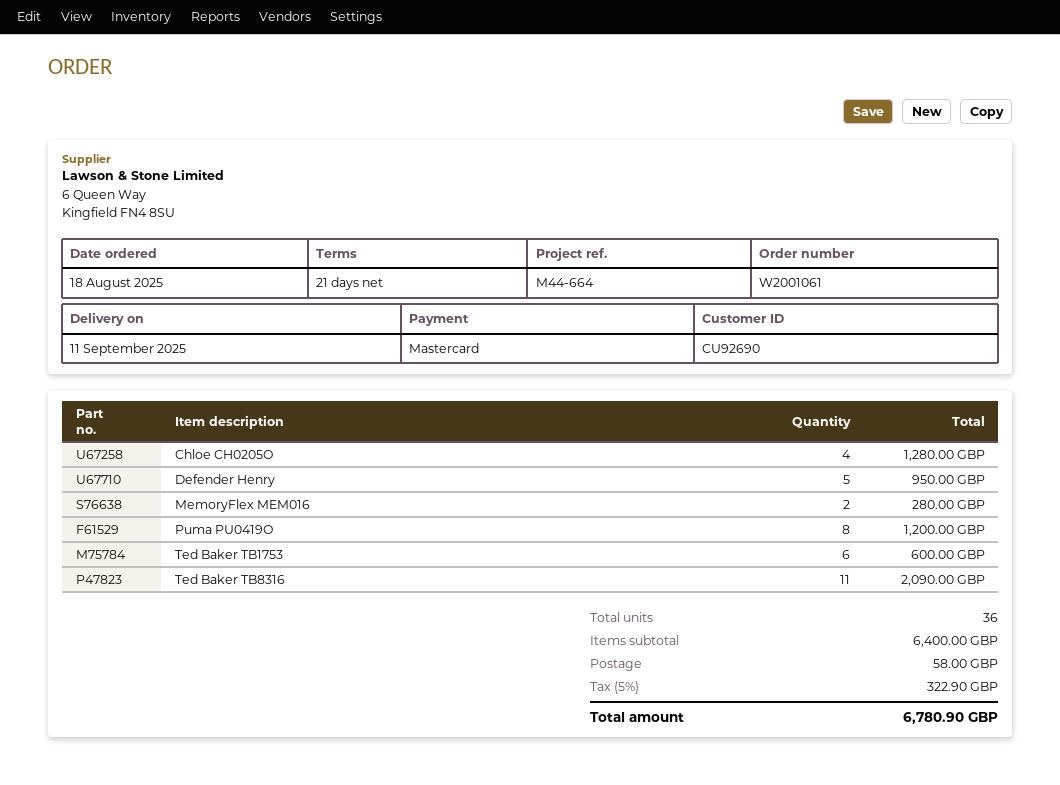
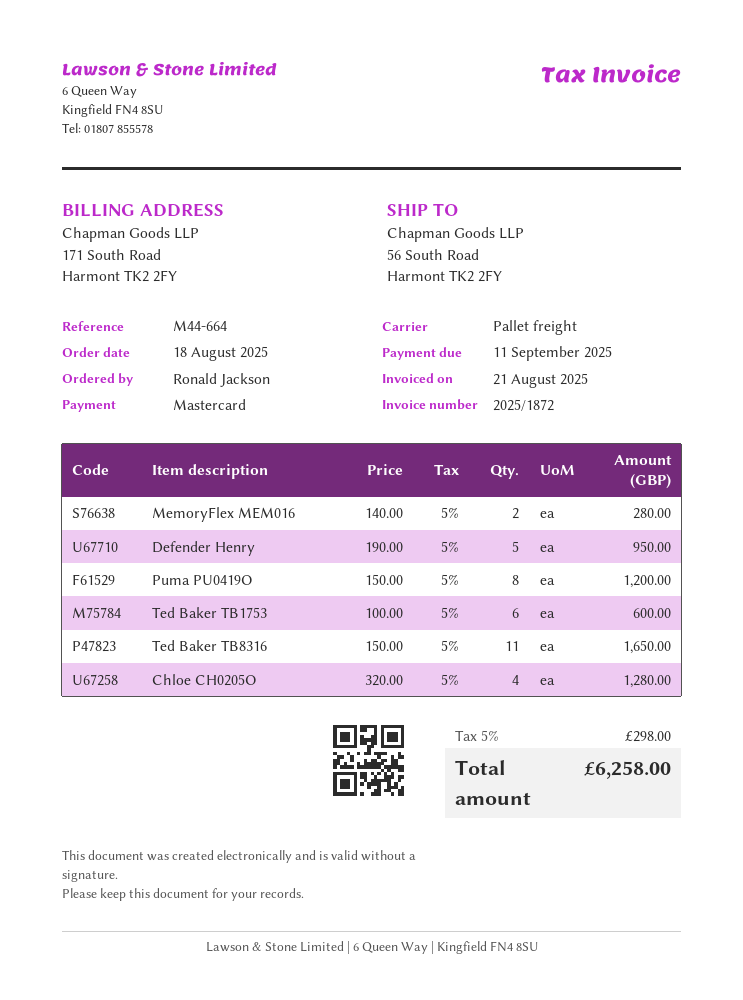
Ted Baker TB8316: 11 for 2090.00 -> 11 for 1650.00
shipping: 58.00 -> none
tax: 5% = 322.90 -> 5% = 298.00
total: 6780.90 -> 6258.00

